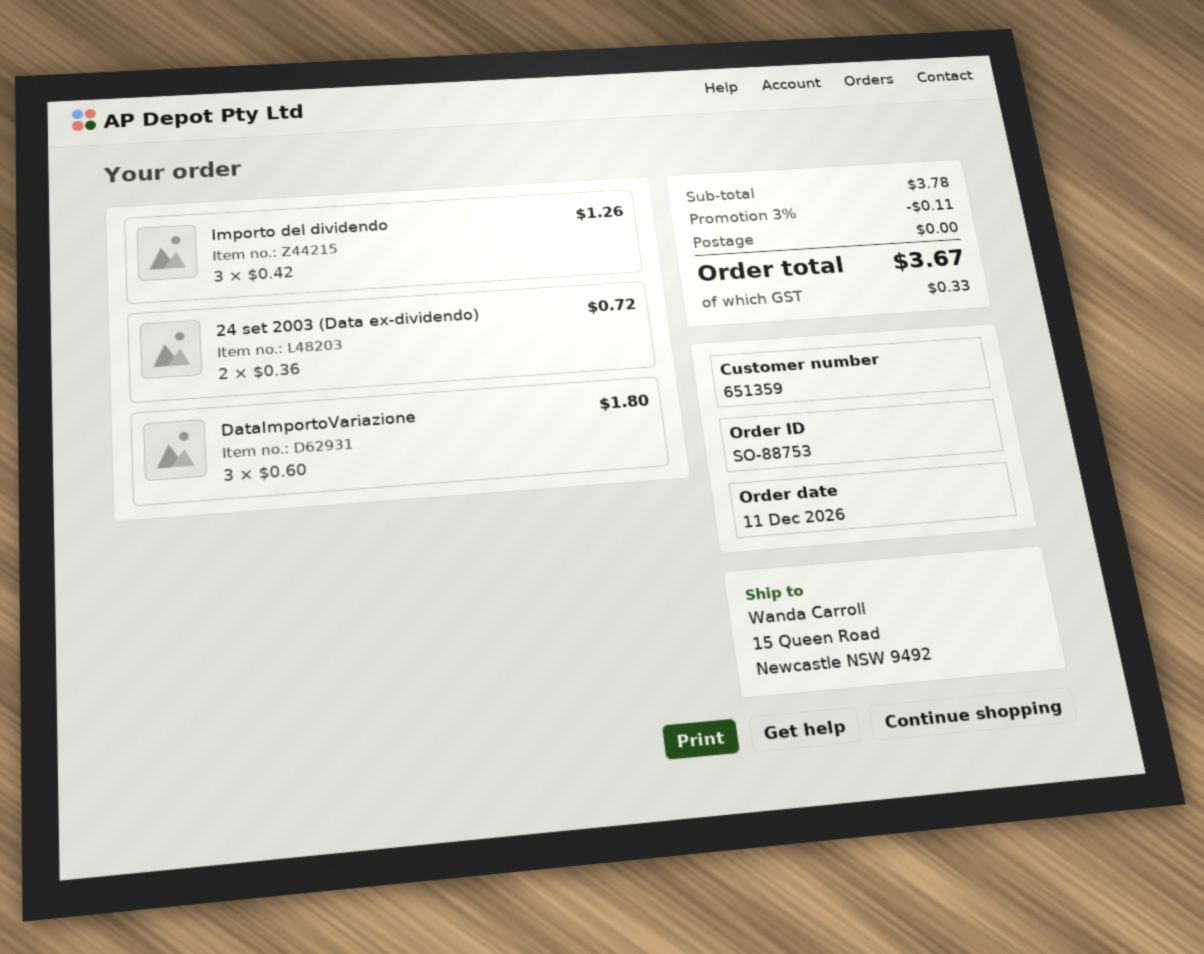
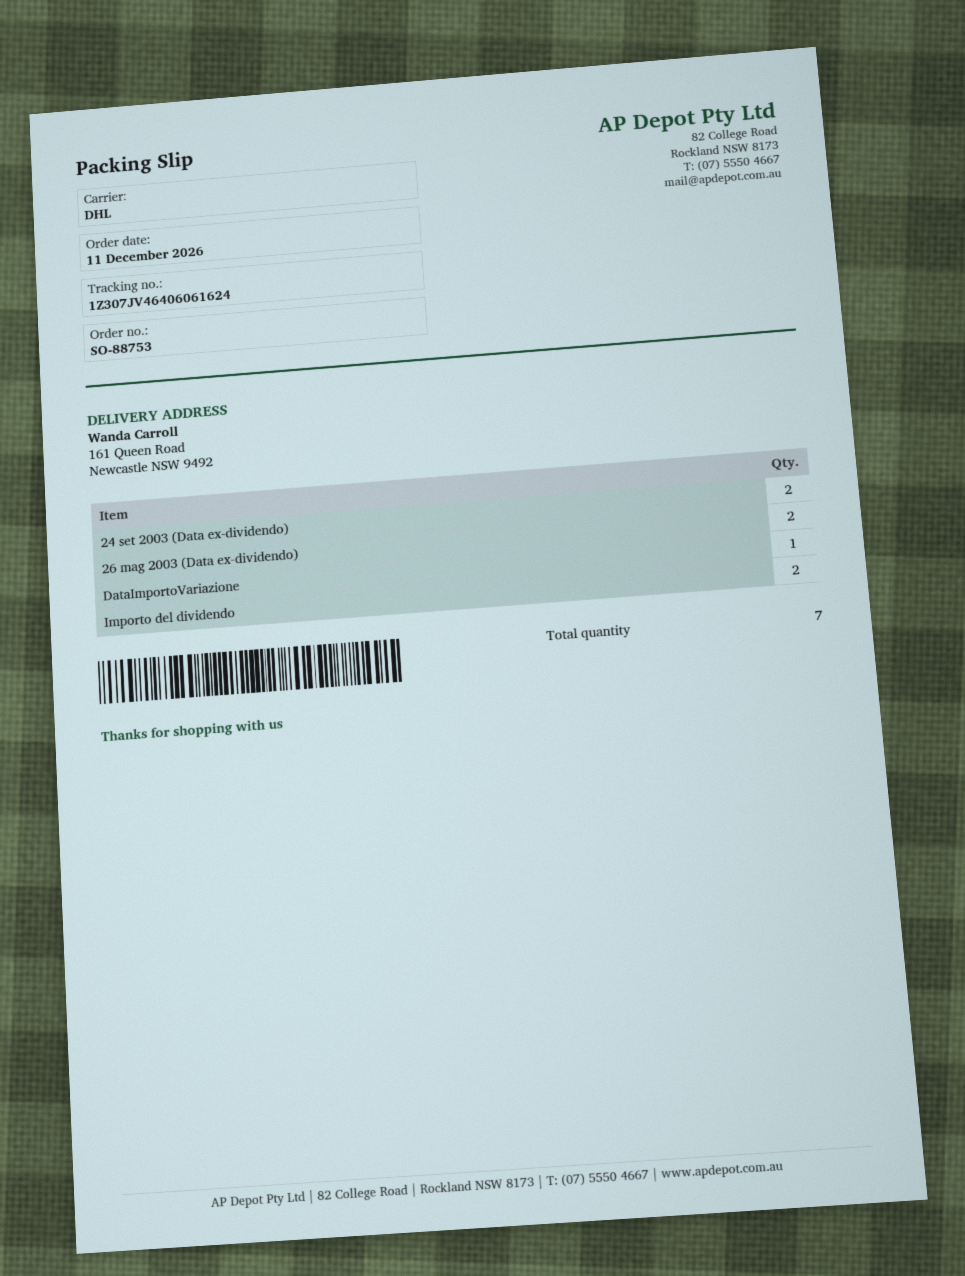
ship to: 15 Queen Road, Newcastle NSW 9492 -> 161 Queen Road, Newcastle NSW 9492
Importo del dividendo: 3 -> 2
DataImportoVariazione: 3 -> 1
26 mag 2003 (Data ex-dividendo): none -> 2

